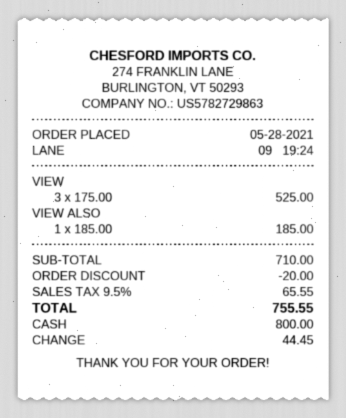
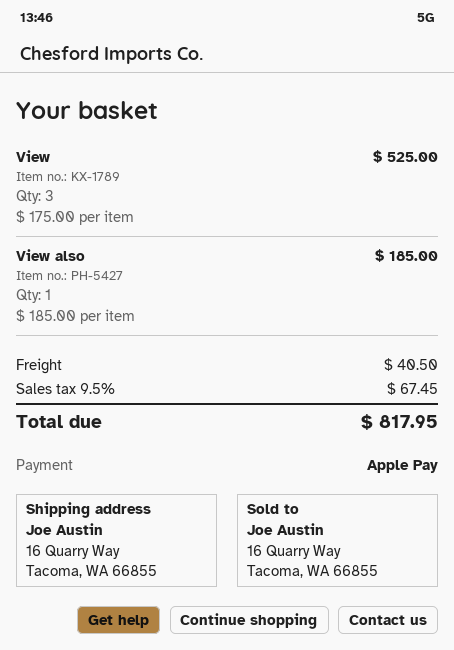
payment method: cash -> Apple Pay
discount: 20.00 -> none
shipping: none -> 40.50
tax: 9.5% = 65.55 -> 9.5% = 67.45
total: 755.55 -> 817.95

